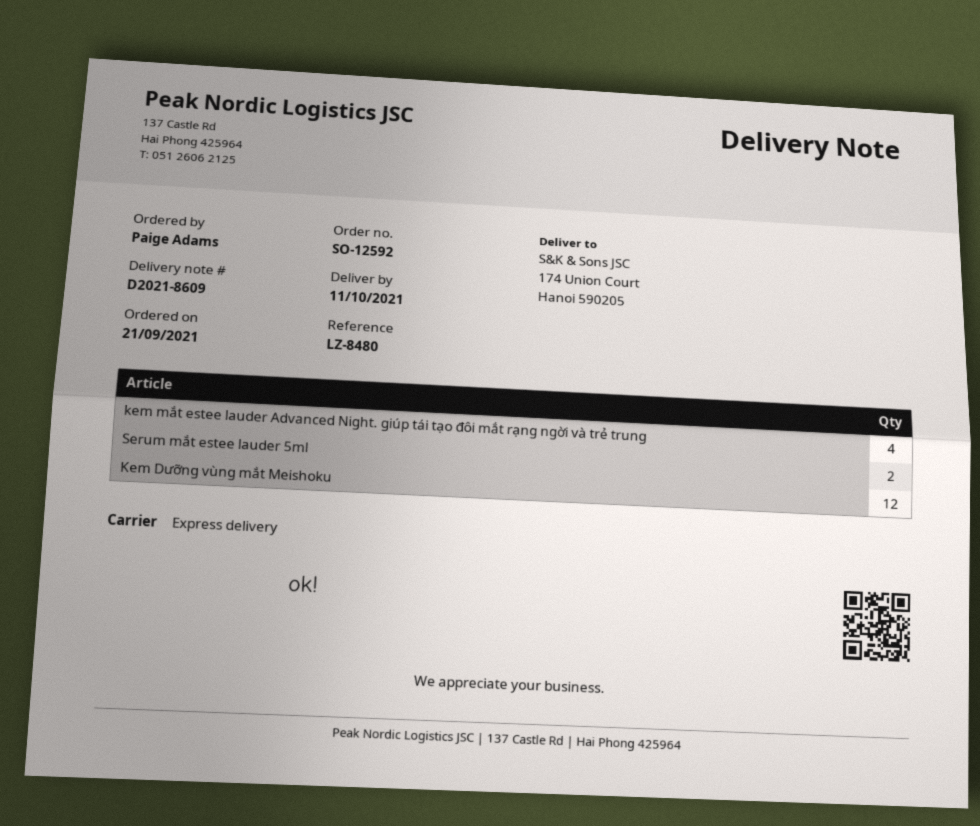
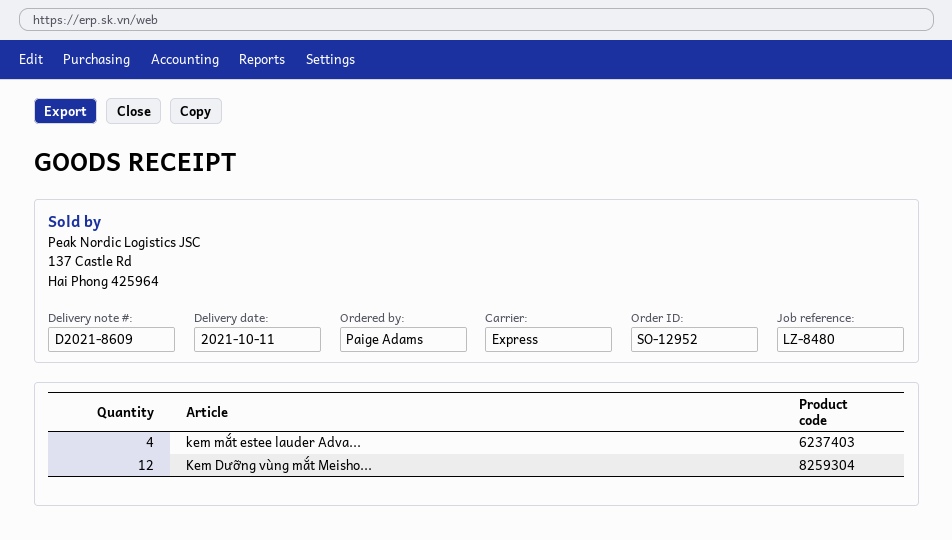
order number: SO-12592 -> SO-12952
Serum mắt estee lauder 5ml: 2 -> none

